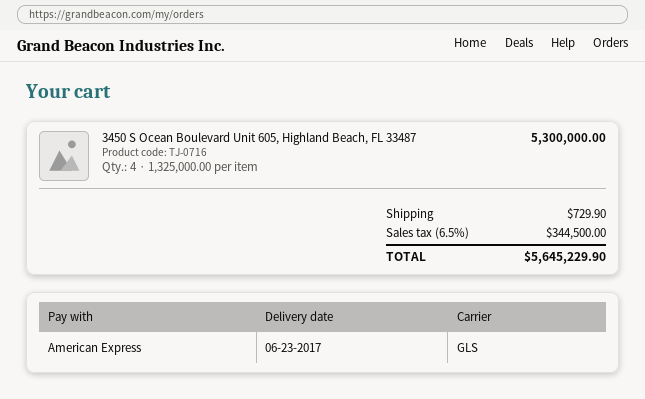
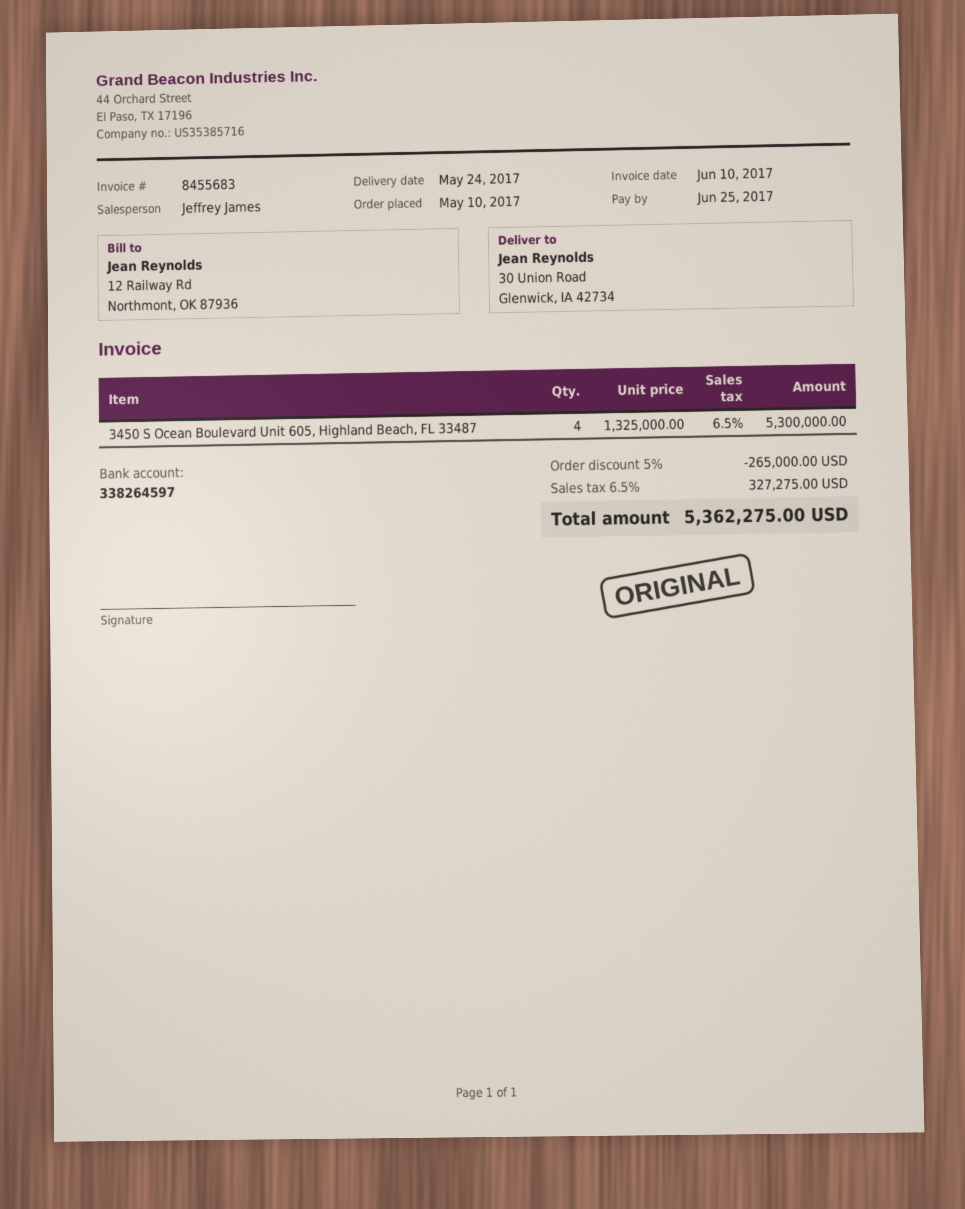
delivery date: 2017-06-23 -> 2017-05-24
discount: none -> 5% = 265000.00
shipping: 729.90 -> none
tax: 6.5% = 344500.00 -> 6.5% = 327275.00
total: 5645229.90 -> 5362275.00

